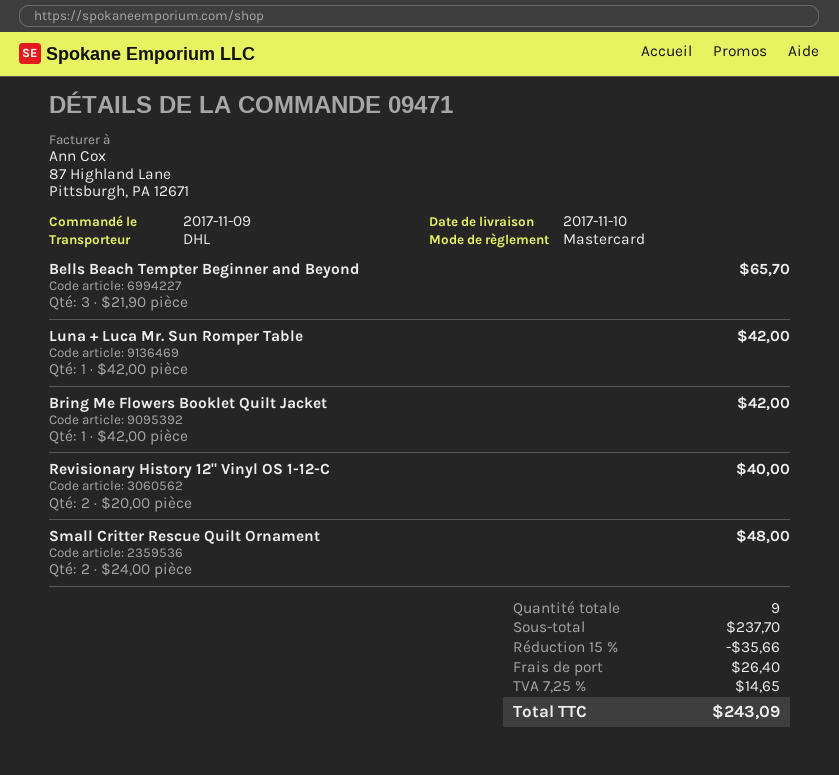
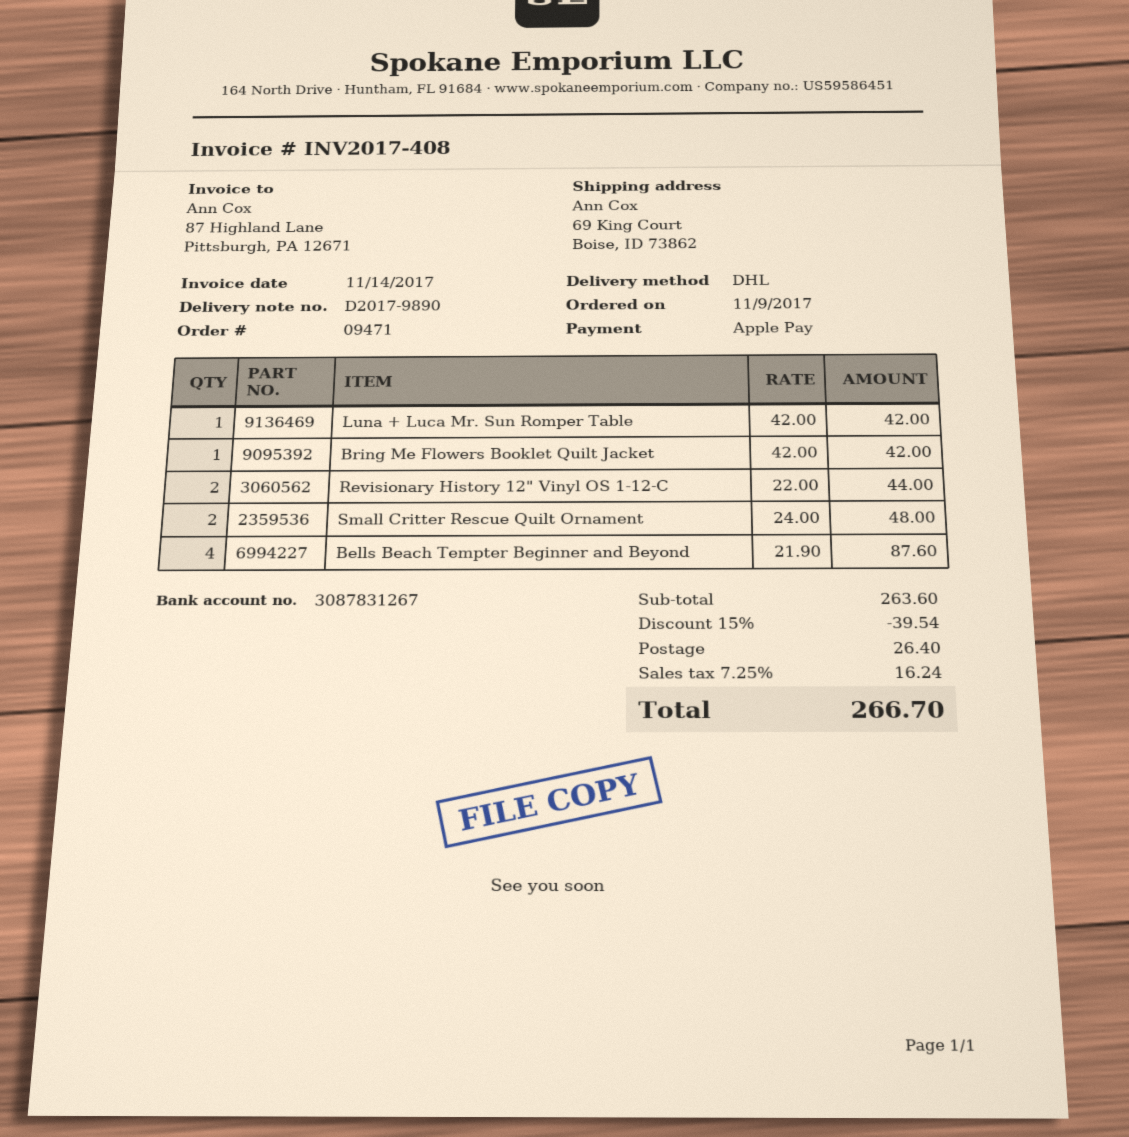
payment method: Mastercard -> Apple Pay
Bells Beach Tempter Beginner and Beyond: 3 x 21.90 = 65.70 -> 4 x 21.90 = 87.60
Revisionary History 12" Vinyl OS 1-12-C: 2 x 20.00 = 40.00 -> 2 x 22.00 = 44.00
subtotal: 237.70 -> 263.60
discount: 15% = 35.66 -> 15% = 39.54
tax: 7.25% = 14.65 -> 7.25% = 16.24
total: 243.09 -> 266.70

